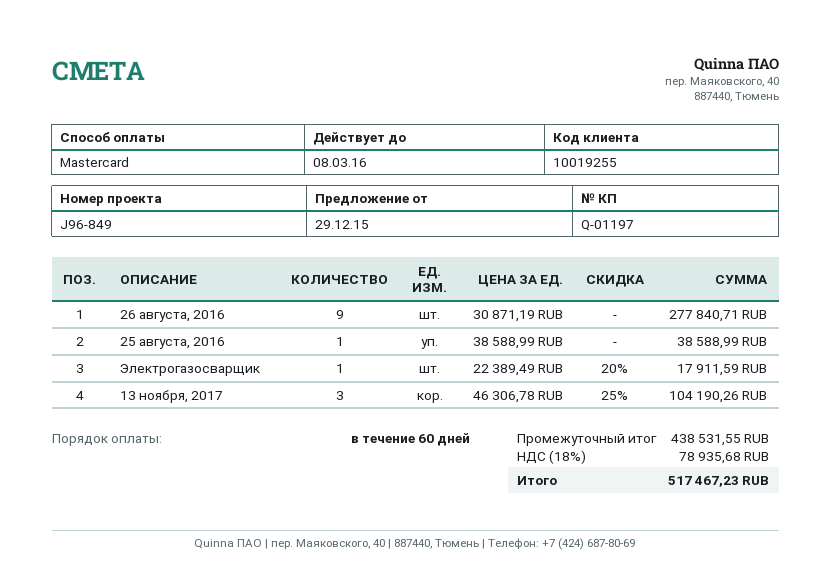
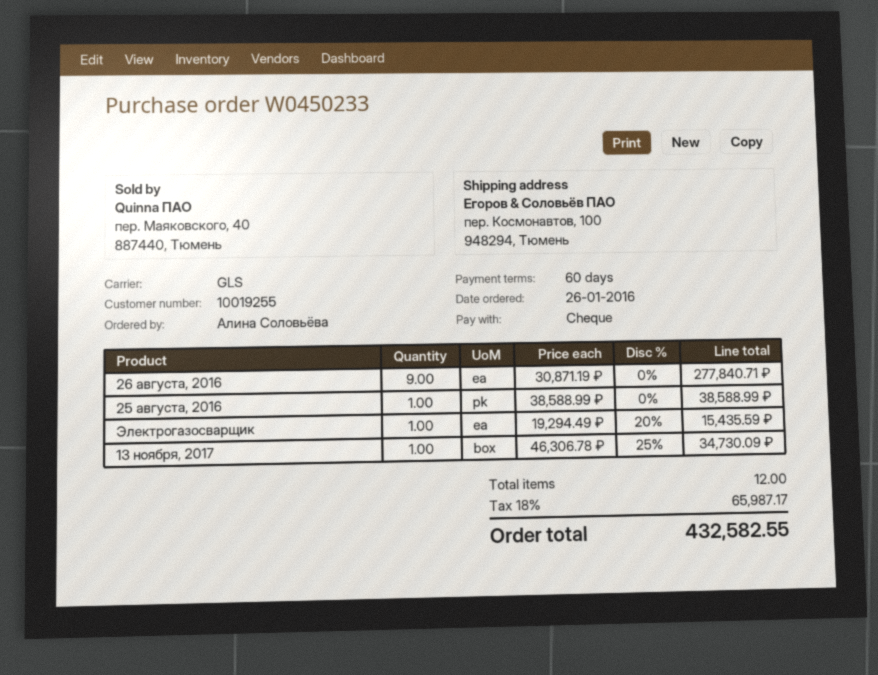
payment method: Mastercard -> cheque
Электрогазосварщик: 1 x 22389.49 - 20% = 17911.59 -> 1 x 19294.49 - 20% = 15435.59
13 ноября, 2017: 3 x 46306.78 - 25% = 104190.26 -> 1 x 46306.78 - 25% = 34730.09
tax: 18% = 78935.68 -> 18% = 65987.17
total: 517467.23 -> 432582.55

